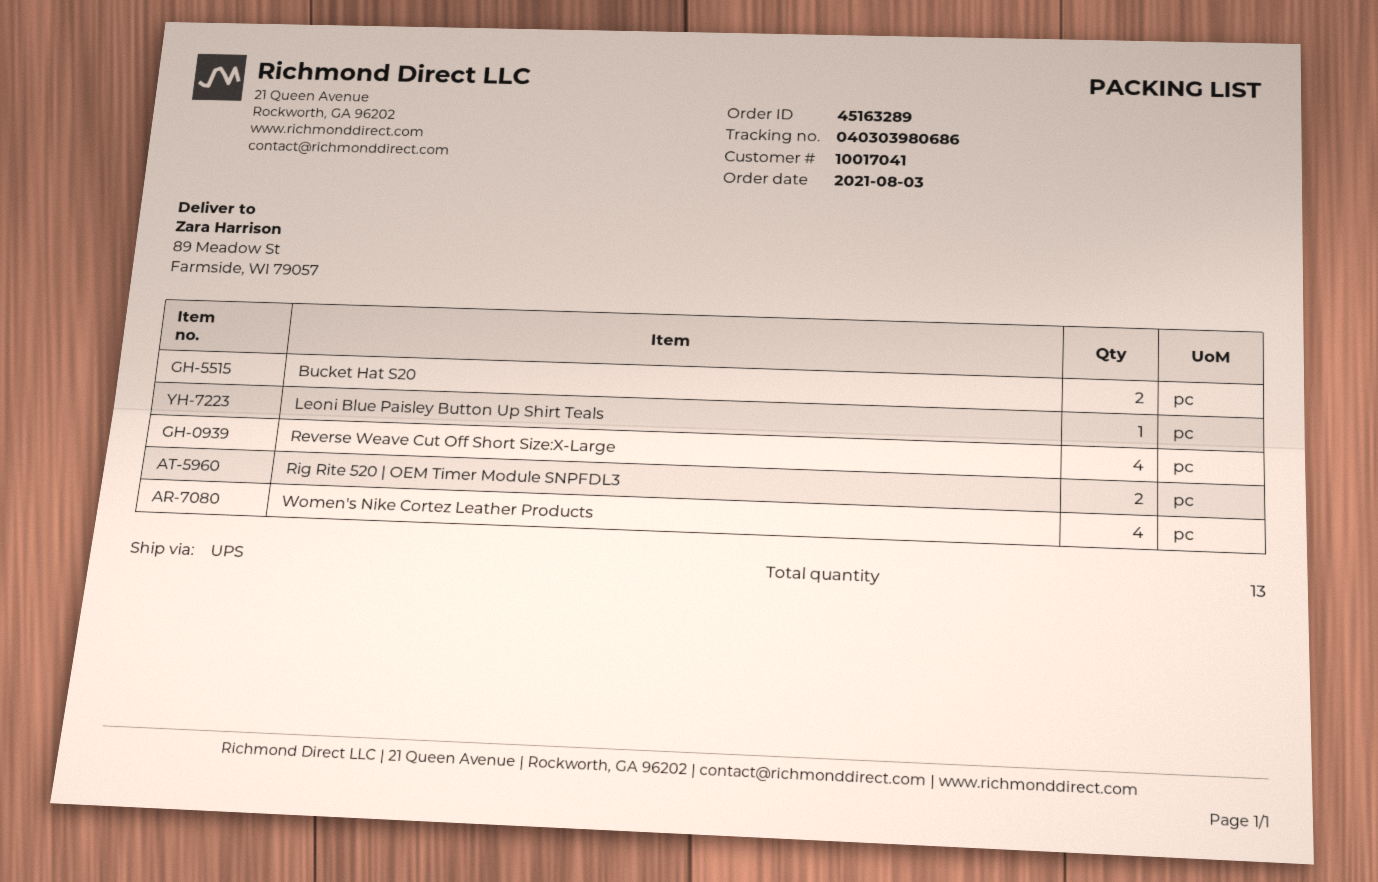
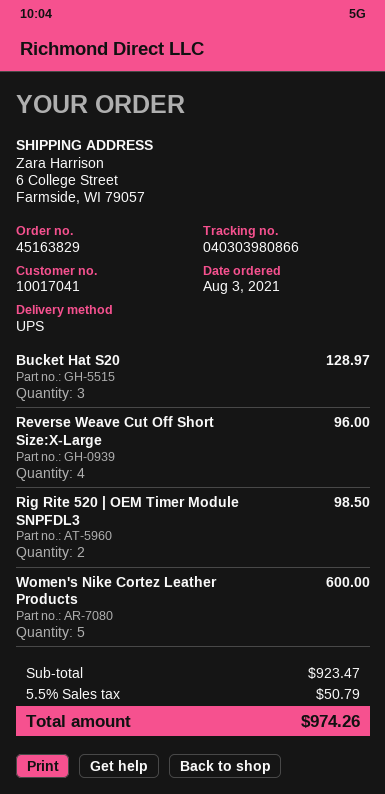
order number: 45163289 -> 45163829
tracking number: 040303980686 -> 040303980866
ship to: 89 Meadow St, Farmside, WI 79057 -> 6 College Street, Farmside, WI 79057
Bucket Hat S20: 2 -> 3
Leoni Blue Paisley Button Up Shirt Teals: 1 -> none
Women's Nike Cortez Leather Products: 4 -> 5

